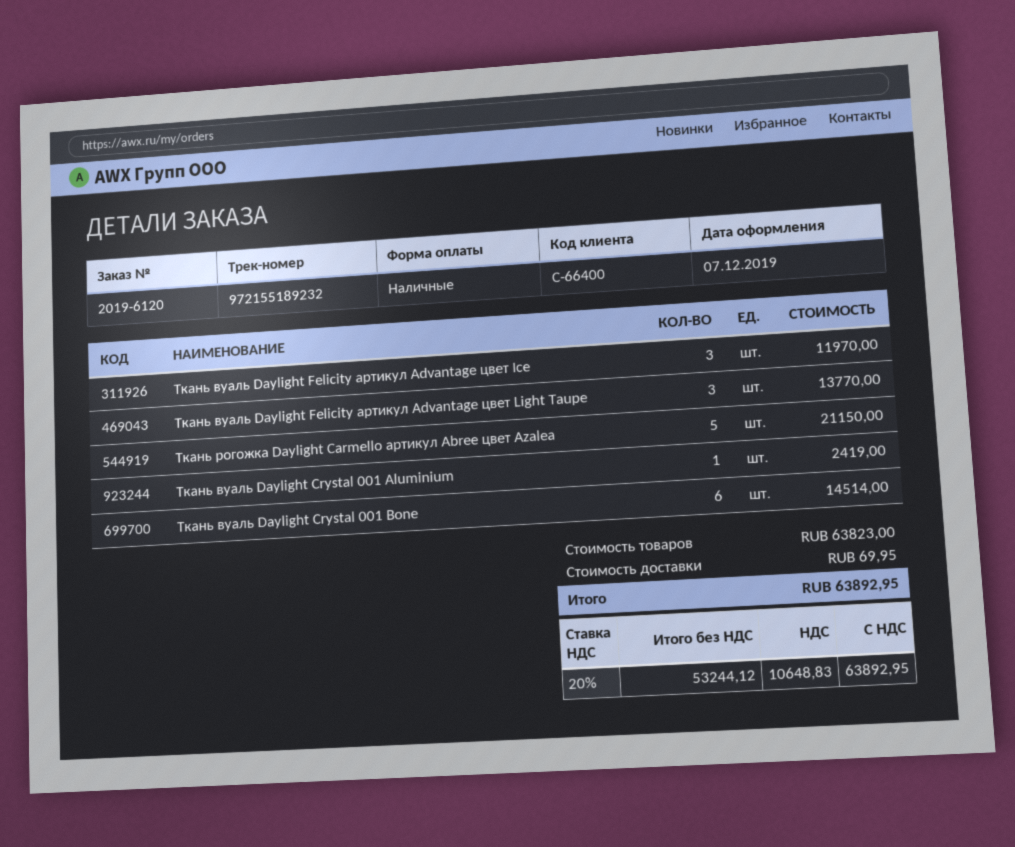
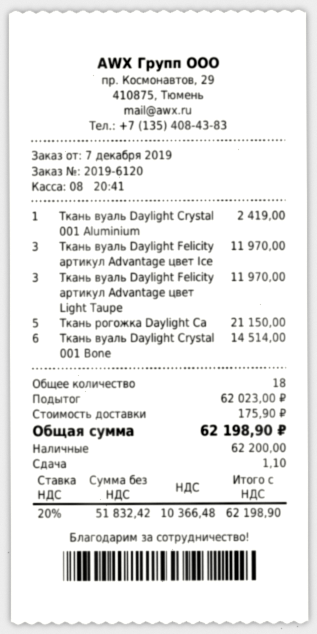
Ткань вуаль Daylight Felicity артикул Advantage цвет Light Taupe: 3 for 13770.00 -> 3 for 11970.00
subtotal: 63823.00 -> 62023.00
shipping: 69.95 -> 175.90
net: 53244.12 -> 51832.42
tax: 20% = 10648.83 -> 20% = 10366.48
total: 63892.95 -> 62198.90

